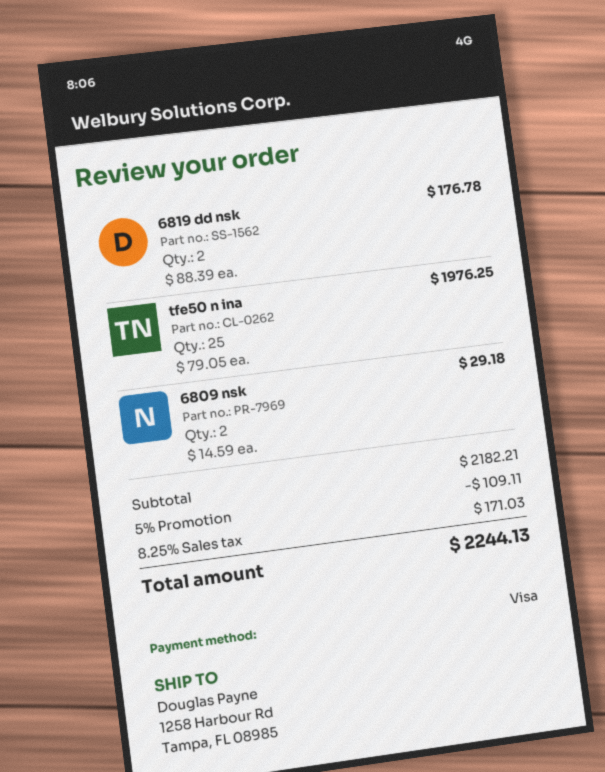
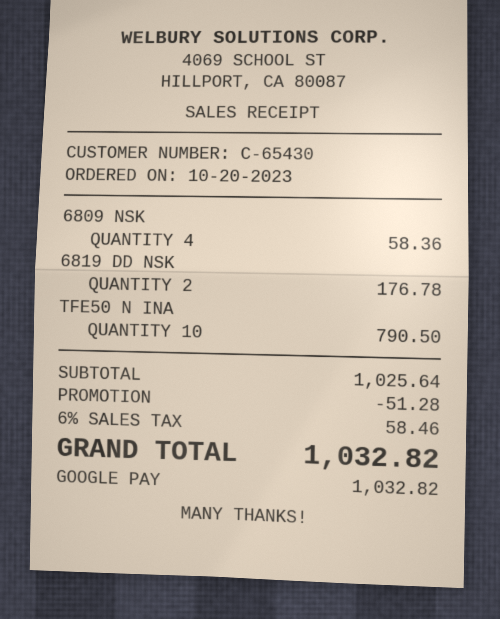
payment method: Visa -> Google Pay
tfe50 n ina: 25 for 1976.25 -> 10 for 790.50
6809 nsk: 2 for 29.18 -> 4 for 58.36
subtotal: 2182.21 -> 1025.64
discount: 109.11 -> 51.28
tax: 8.25% = 171.03 -> 6% = 58.46
total: 2244.13 -> 1032.82

